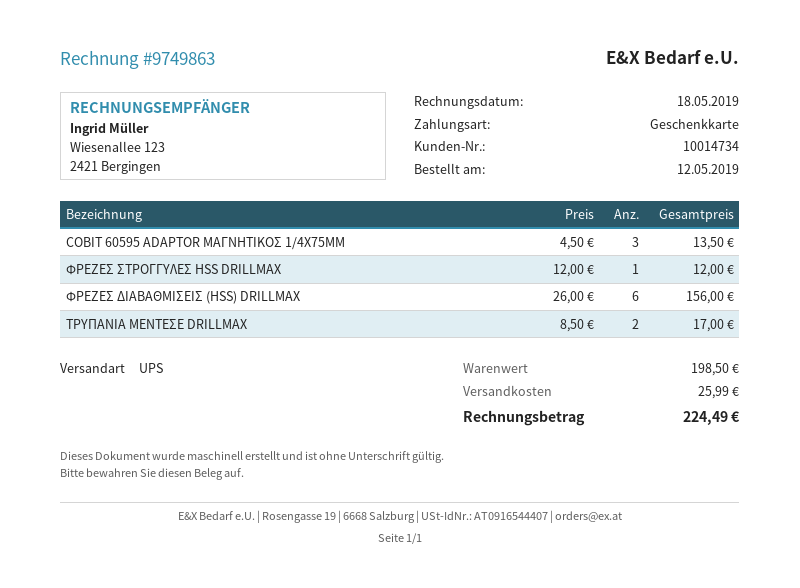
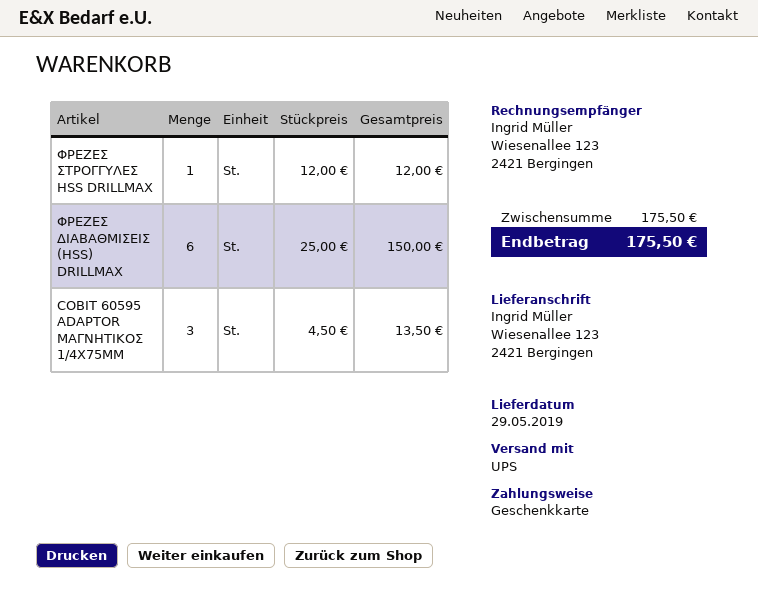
ΦΡΕΖΕΣ ΔΙΑΒΑΘΜΙΣΕΙΣ (HSS) DRILLMAX: 6 x 26.00 = 156.00 -> 6 x 25.00 = 150.00
ΤΡΥΠΑΝΙΑ ΜΕΝΤΕΣΕ DRILLMAX: 2 x 8.50 = 17.00 -> none
subtotal: 198.50 -> 175.50
shipping: 25.99 -> none
total: 224.49 -> 175.50

